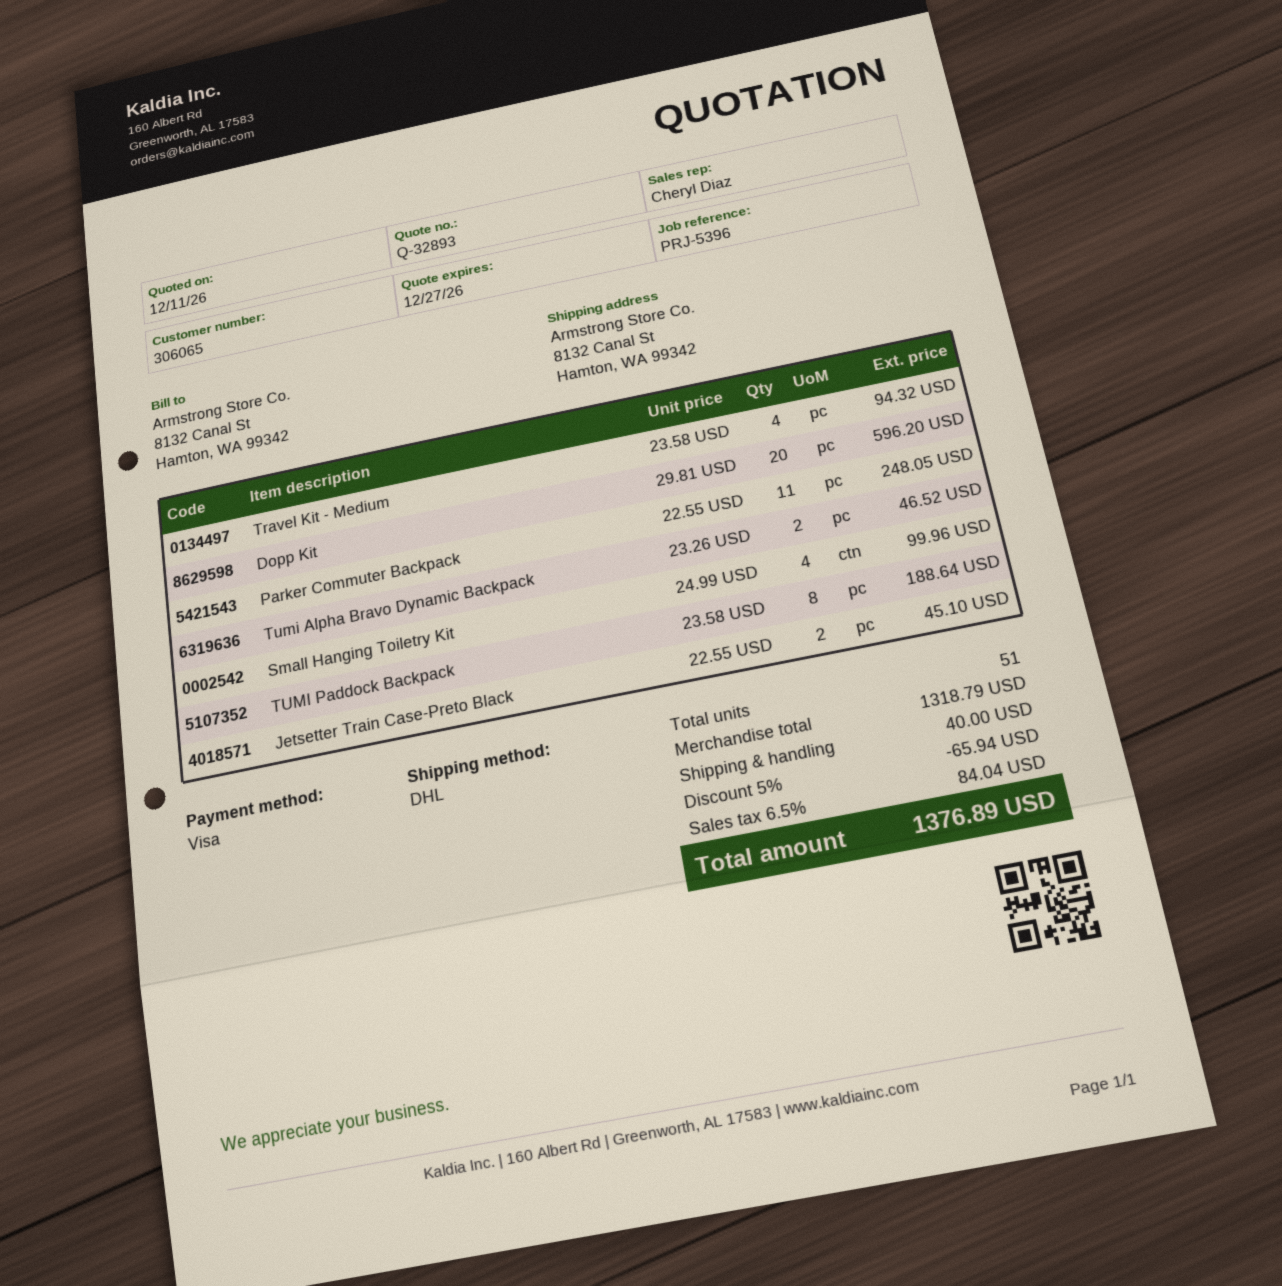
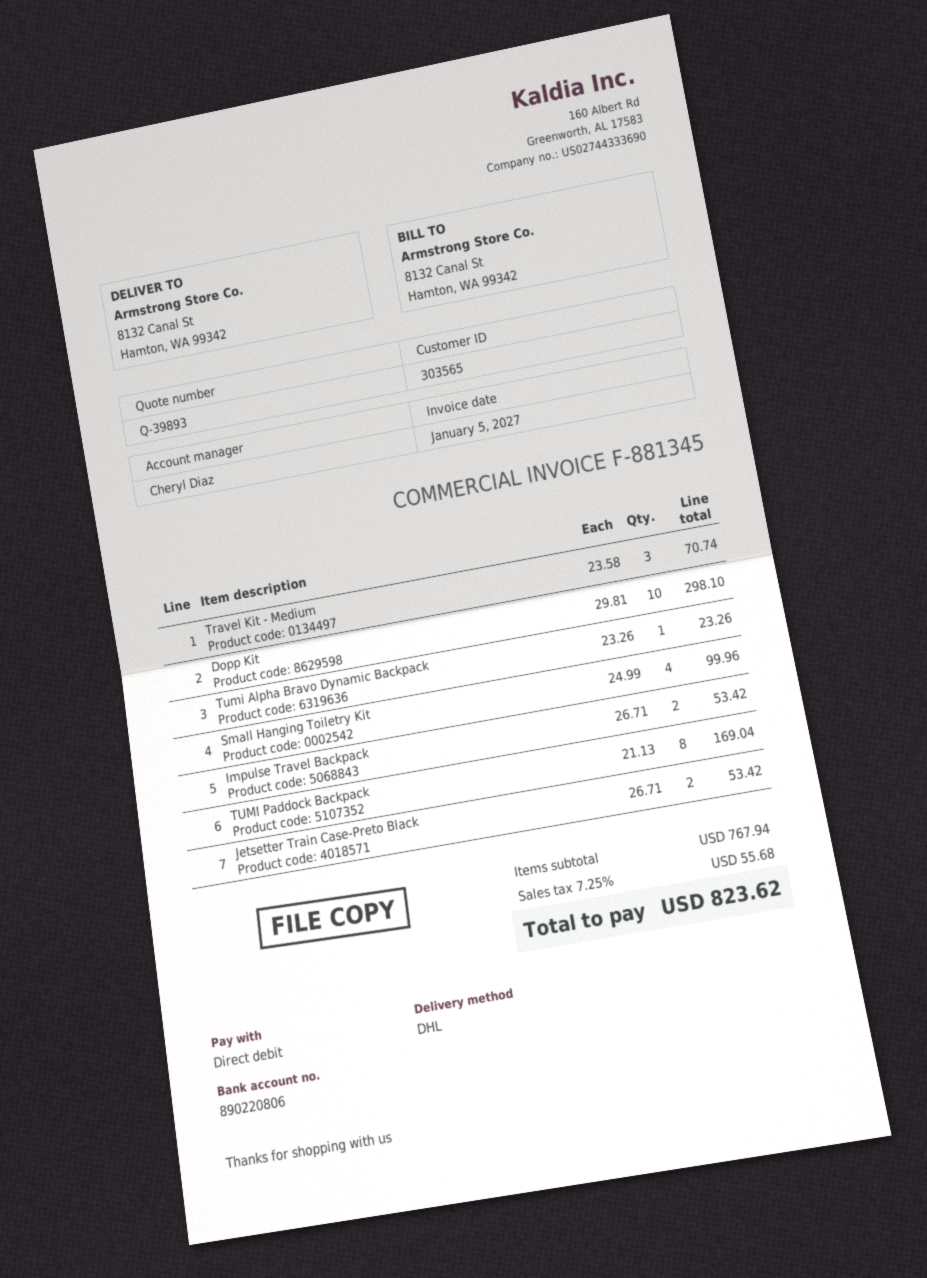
quote number: Q-32893 -> Q-39893
customer number: 306065 -> 303565
payment method: Visa -> direct debit
Travel Kit - Medium: 4 x 23.58 = 94.32 -> 3 x 23.58 = 70.74
Dopp Kit: 20 x 29.81 = 596.20 -> 10 x 29.81 = 298.10
Parker Commuter Backpack: 11 x 22.55 = 248.05 -> none
Tumi Alpha Bravo Dynamic Backpack: 2 x 23.26 = 46.52 -> 1 x 23.26 = 23.26
TUMI Paddock Backpack: 8 x 23.58 = 188.64 -> 8 x 21.13 = 169.04
Jetsetter Train Case-Preto Black: 2 x 22.55 = 45.10 -> 2 x 26.71 = 53.42
Impulse Travel Backpack: none -> 2 x 26.71 = 53.42
subtotal: 1318.79 -> 767.94
discount: 5% = 65.94 -> none
shipping: 40.00 -> none
tax: 6.5% = 84.04 -> 7.25% = 55.68
total: 1376.89 -> 823.62

